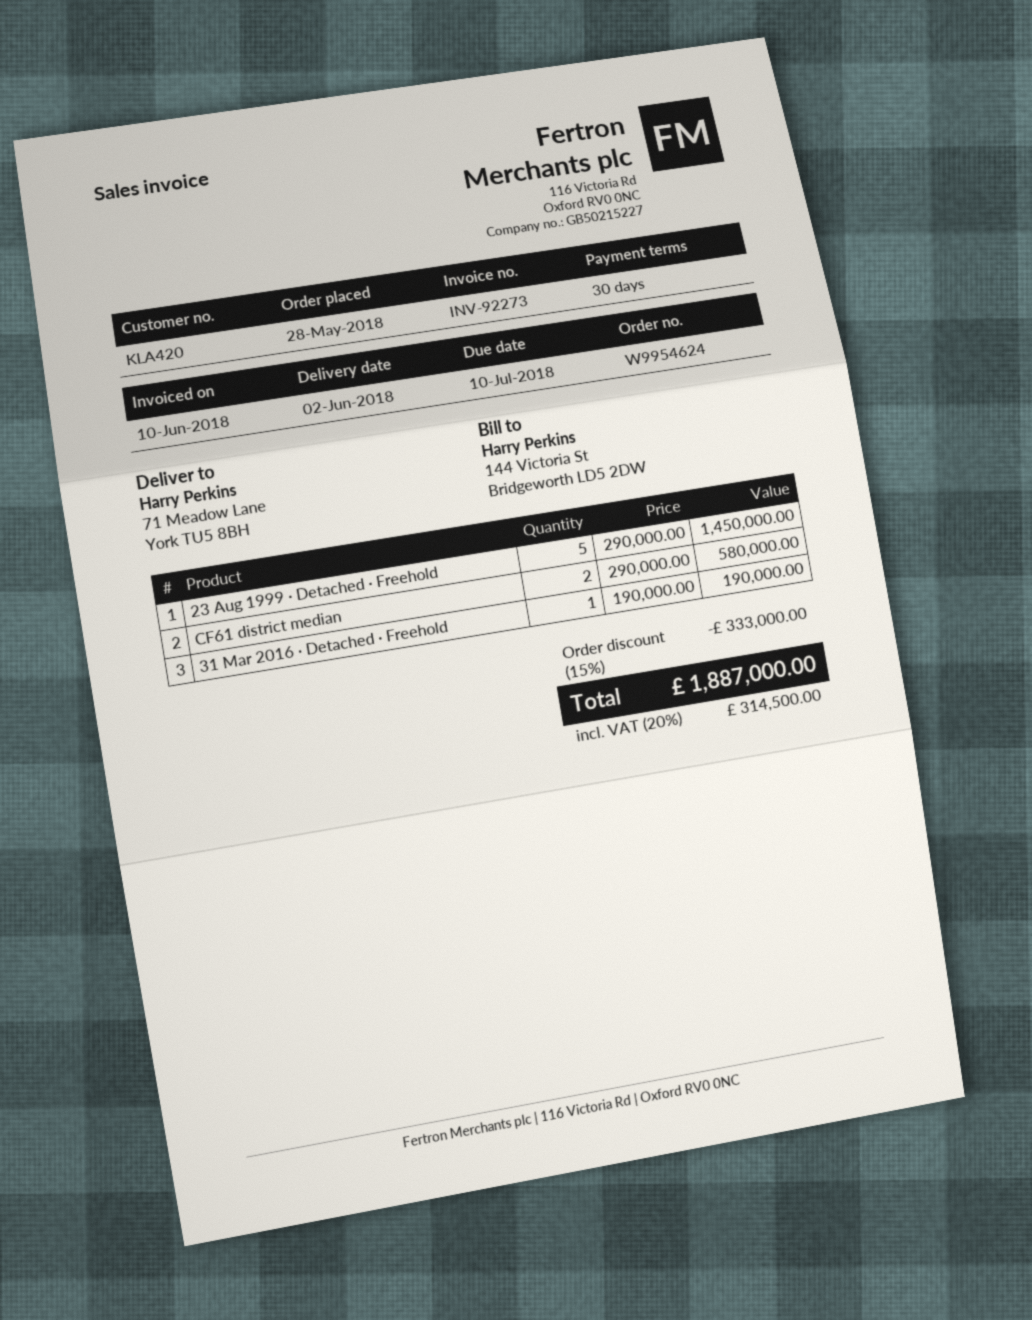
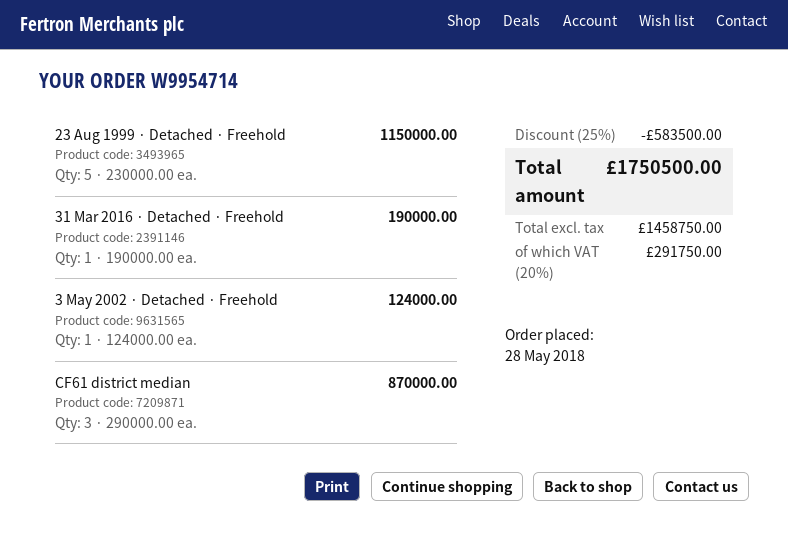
order number: W9954624 -> W9954714
23 Aug 1999 · Detached · Freehold: 5 x 290000.00 = 1450000.00 -> 5 x 230000.00 = 1150000.00
CF61 district median: 2 x 290000.00 = 580000.00 -> 3 x 290000.00 = 870000.00
3 May 2002 · Detached · Freehold: none -> 1 x 124000.00 = 124000.00
discount: 15% = 333000.00 -> 25% = 583500.00
tax: 20% = 314500.00 -> 20% = 291750.00
total: 1887000.00 -> 1750500.00

